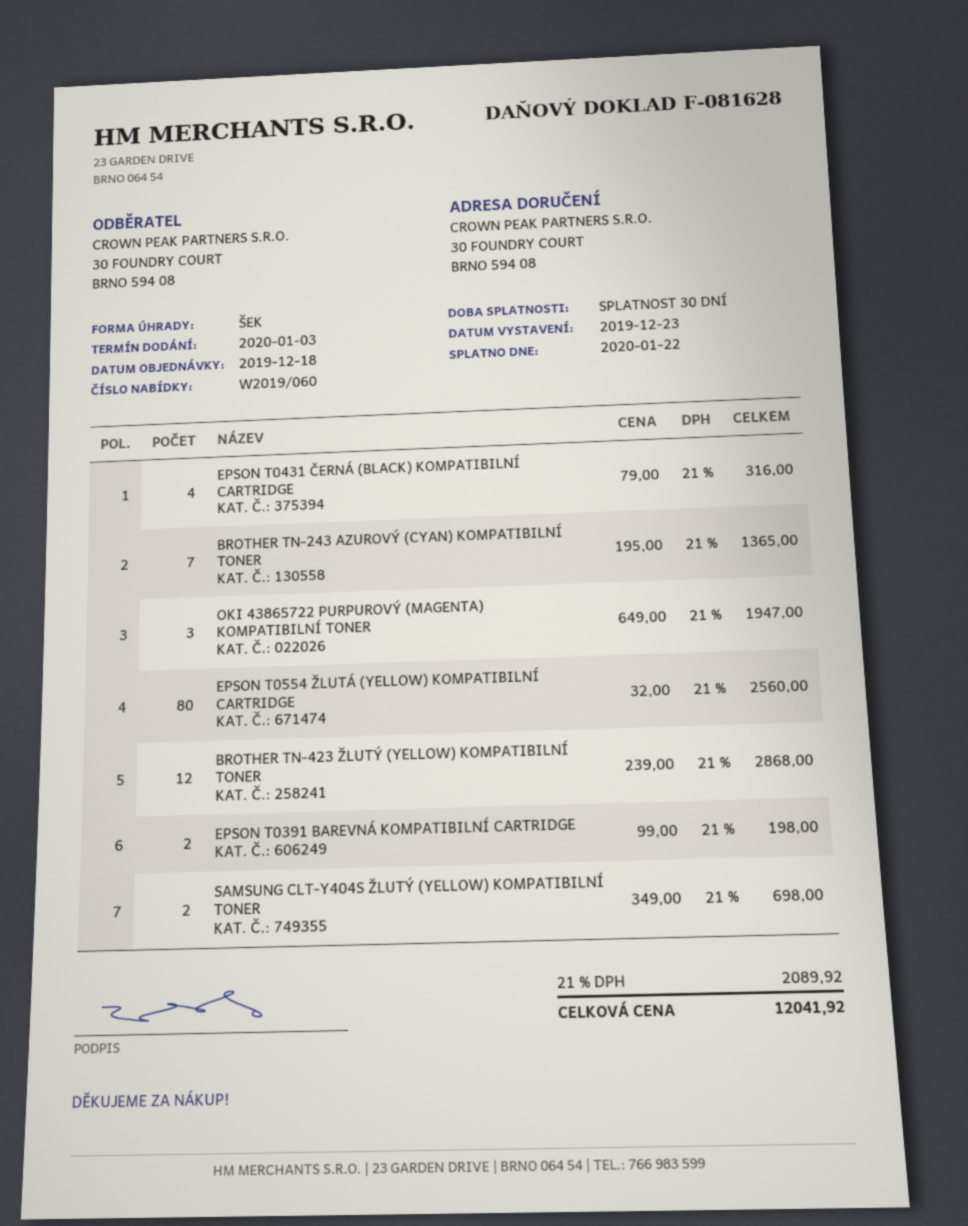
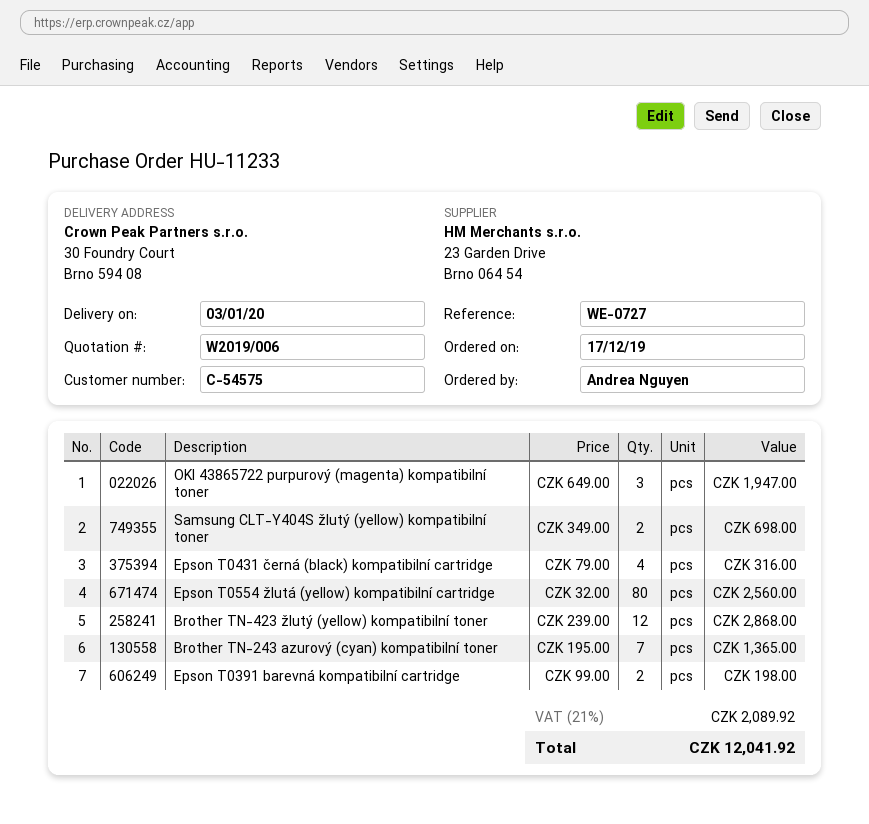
quote number: W2019/060 -> W2019/006
order date: 2019-12-18 -> 2019-12-17

